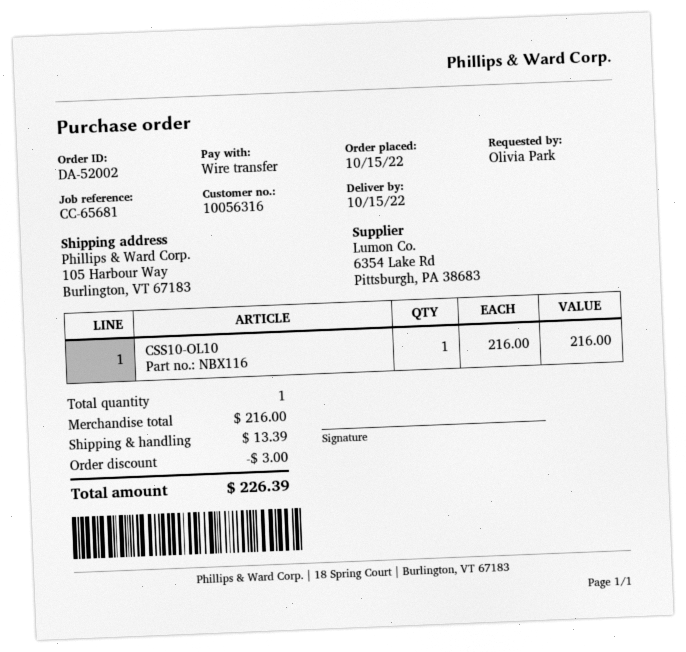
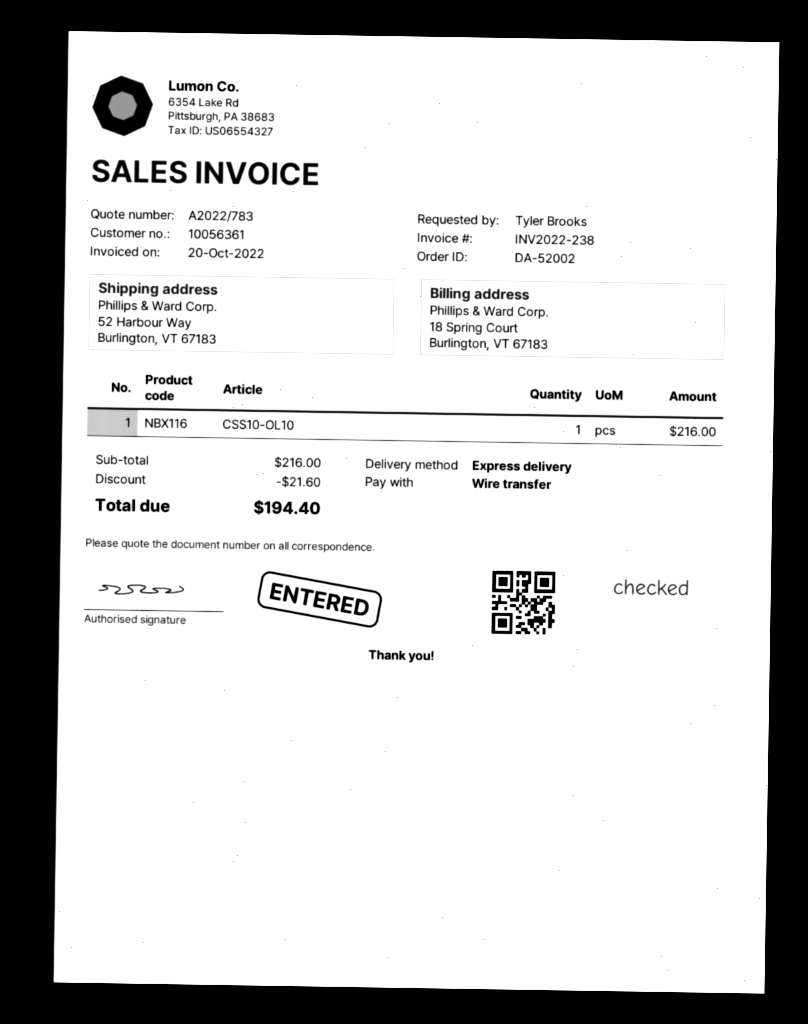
customer number: 10056316 -> 10056361
ordered by: Olivia Park -> Tyler Brooks
ship to: 105 Harbour Way, Burlington, VT 67183 -> 52 Harbour Way, Burlington, VT 67183
discount: 3.00 -> 21.60
shipping: 13.39 -> none
total: 226.39 -> 194.40

